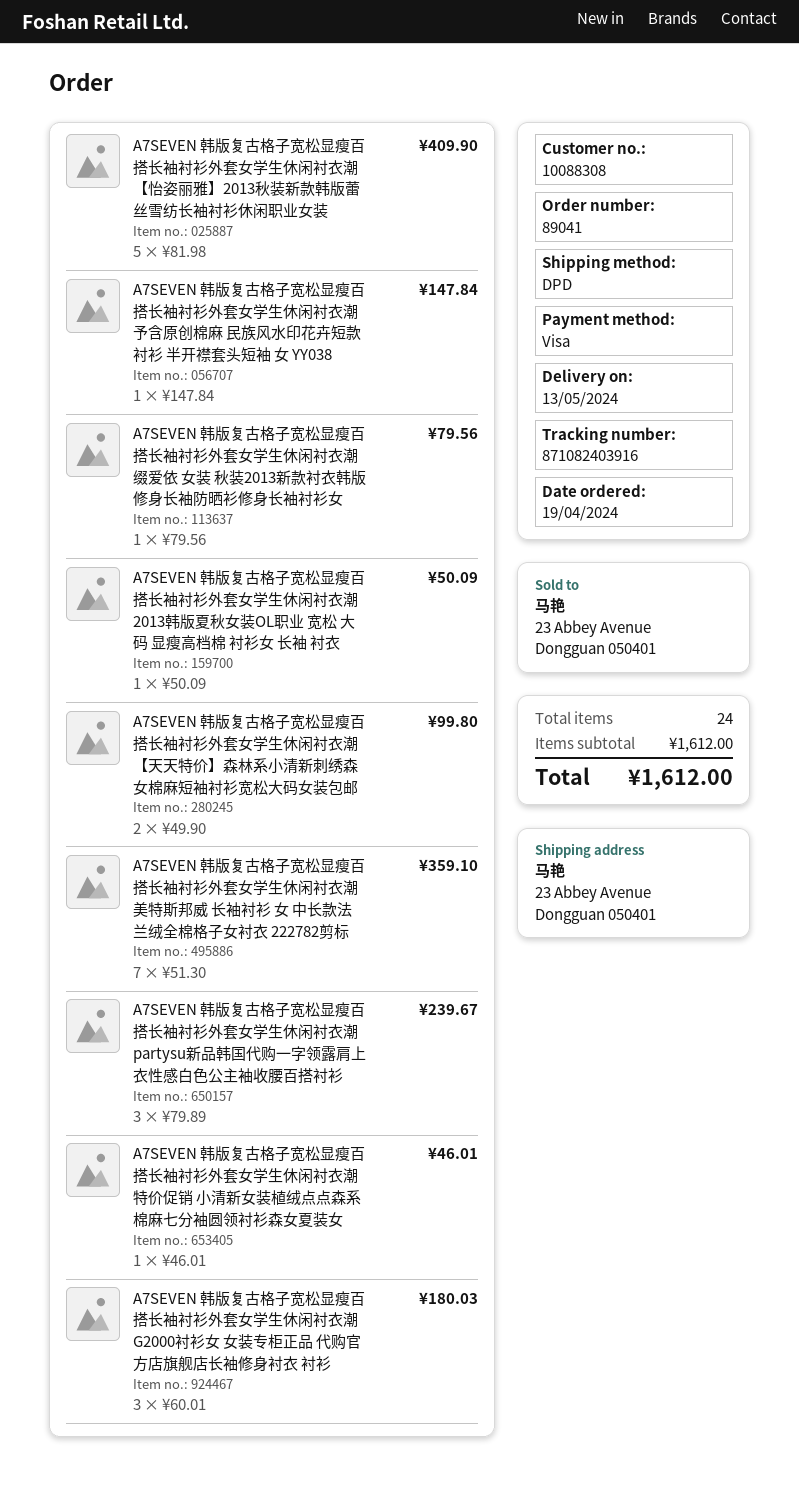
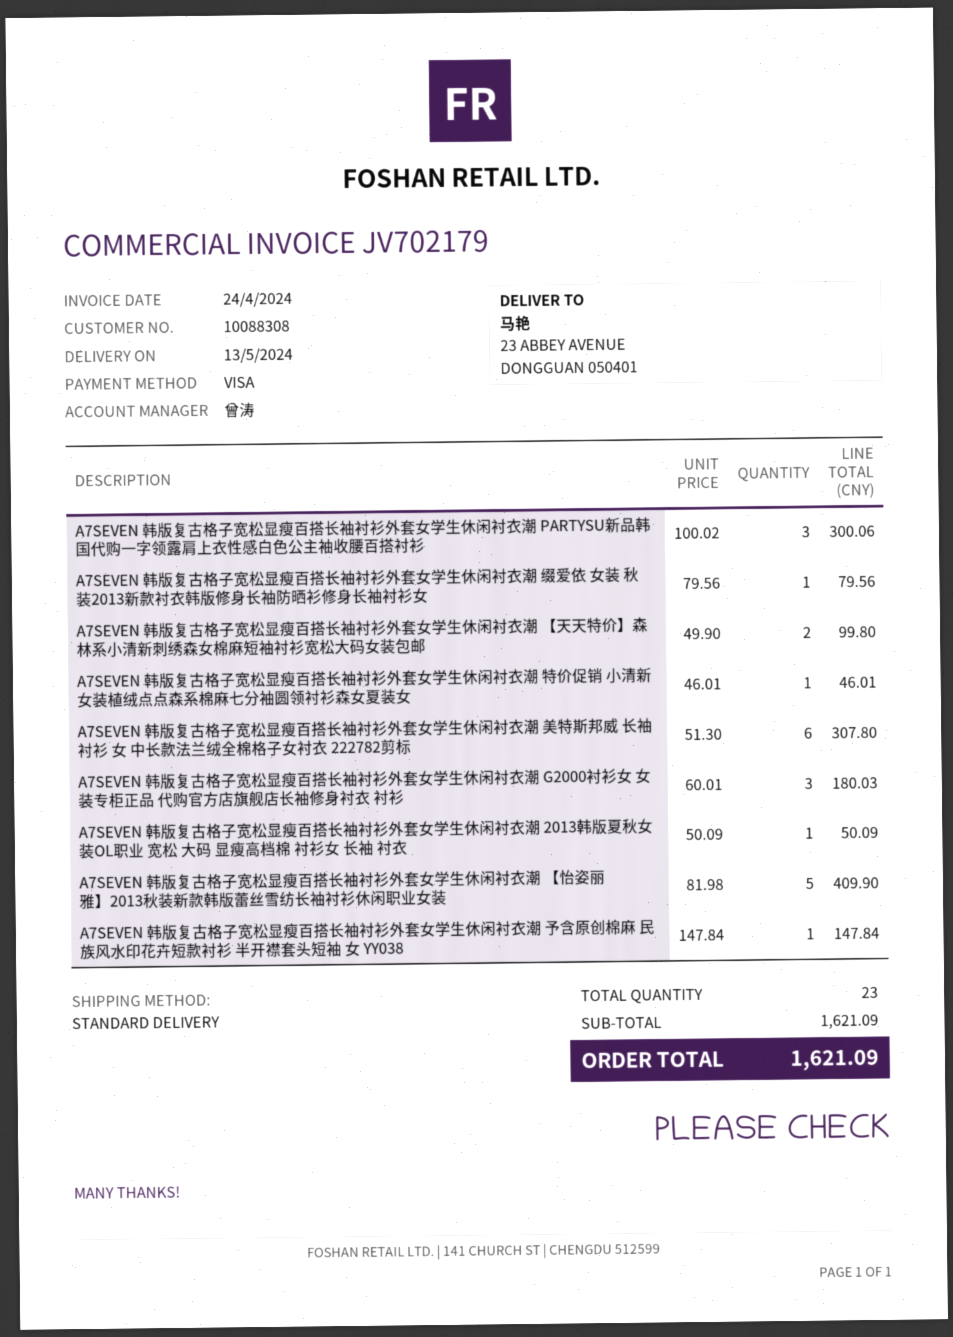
shipping method: DPD -> standard
A7SEVEN 韩版复古格子宽松显瘦百搭长袖衬衫外套女学生休闲衬衣潮 美特斯邦威 长袖衬衫 女 中长款法兰绒全棉格子女衬衣 222782剪标: 7 x 51.30 = 359.10 -> 6 x 51.30 = 307.80
A7SEVEN 韩版复古格子宽松显瘦百搭长袖衬衫外套女学生休闲衬衣潮 partysu新品韩国代购一字领露肩上衣性感白色公主袖收腰百搭衬衫: 3 x 79.89 = 239.67 -> 3 x 100.02 = 300.06
total quantity: 24 -> 23
subtotal: 1612.00 -> 1621.09
total: 1612.00 -> 1621.09

